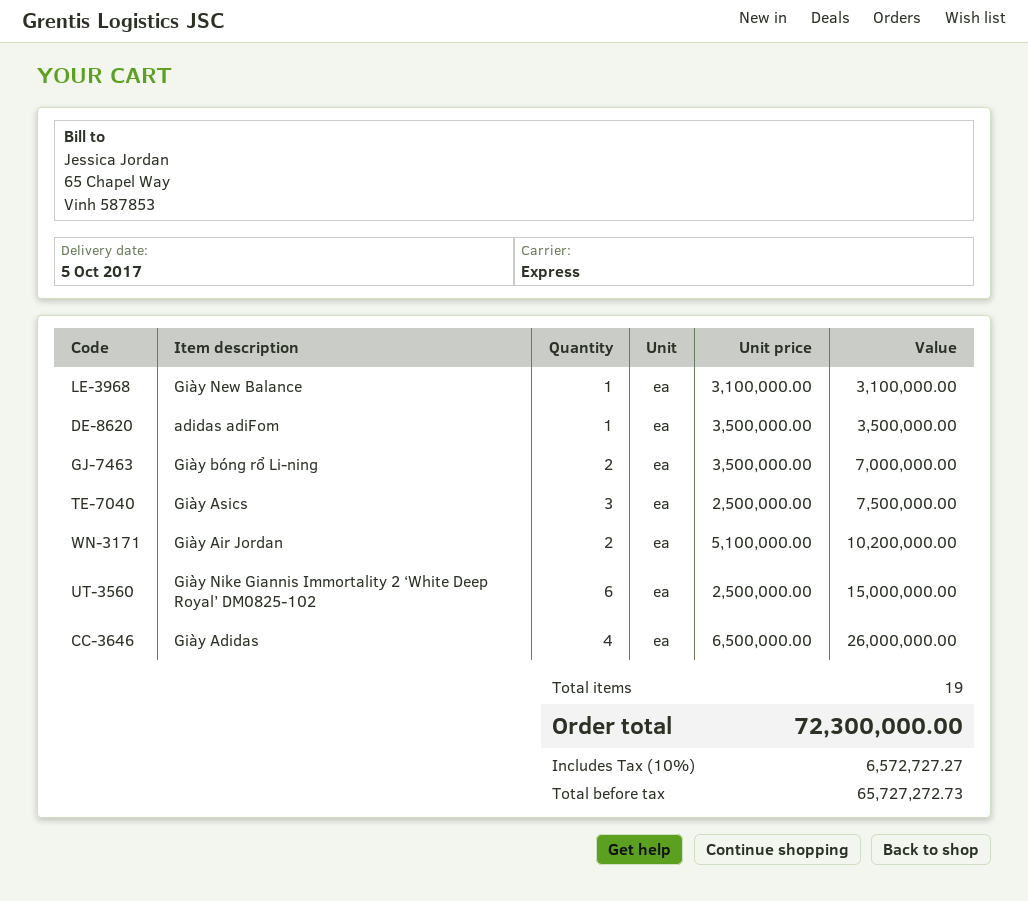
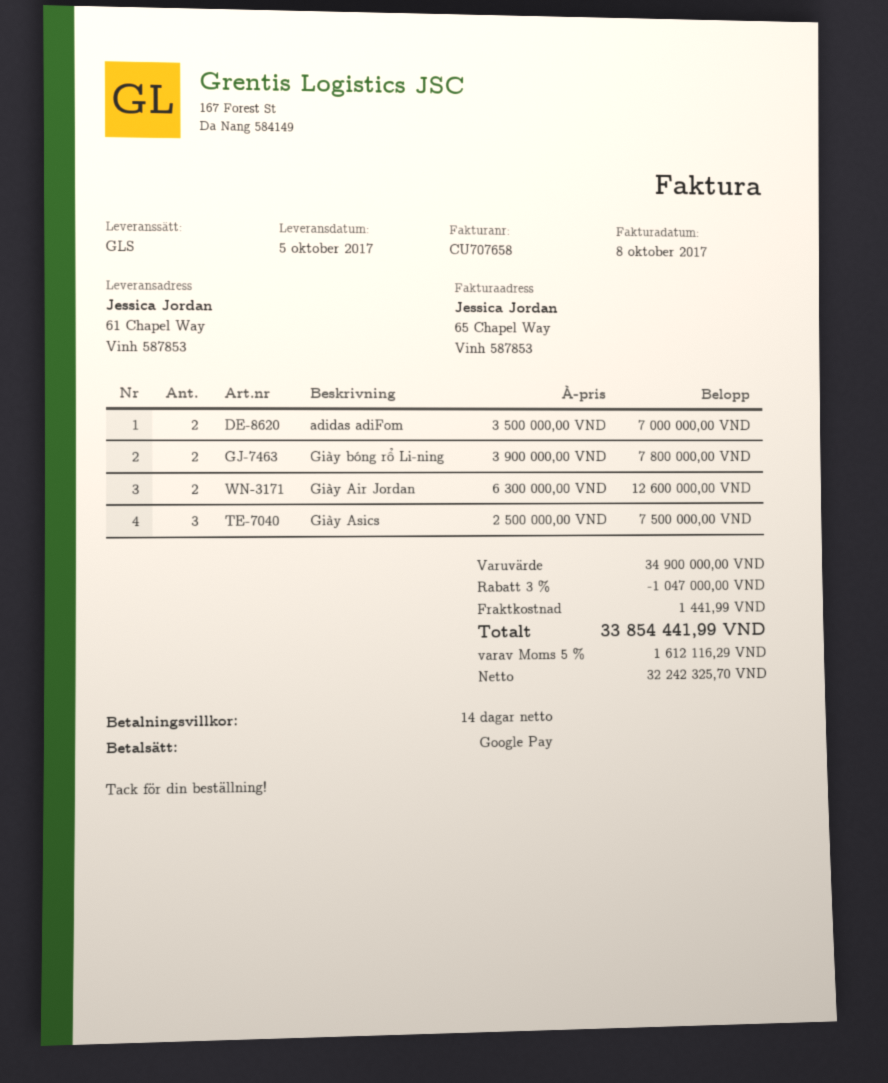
shipping method: express -> GLS
Giày New Balance: 1 x 3100000.00 = 3100000.00 -> none
adidas adiFom: 1 x 3500000.00 = 3500000.00 -> 2 x 3500000.00 = 7000000.00
Giày bóng rổ Li-ning: 2 x 3500000.00 = 7000000.00 -> 2 x 3900000.00 = 7800000.00
Giày Air Jordan: 2 x 5100000.00 = 10200000.00 -> 2 x 6300000.00 = 12600000.00
Giày Nike Giannis Immortality 2 ‘White Deep Royal’ DM0825-102: 6 x 2500000.00 = 15000000.00 -> none
Giày Adidas: 4 x 6500000.00 = 26000000.00 -> none
discount: none -> 3% = 1047000.00
shipping: none -> 1441.99
net: 65727272.73 -> 32242325.70
tax: 10% = 6572727.27 -> 5% = 1612116.29
total: 72300000.00 -> 33854441.99

